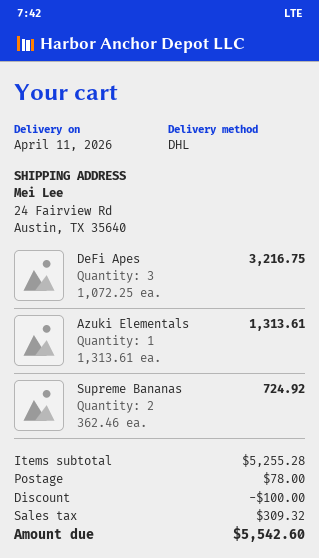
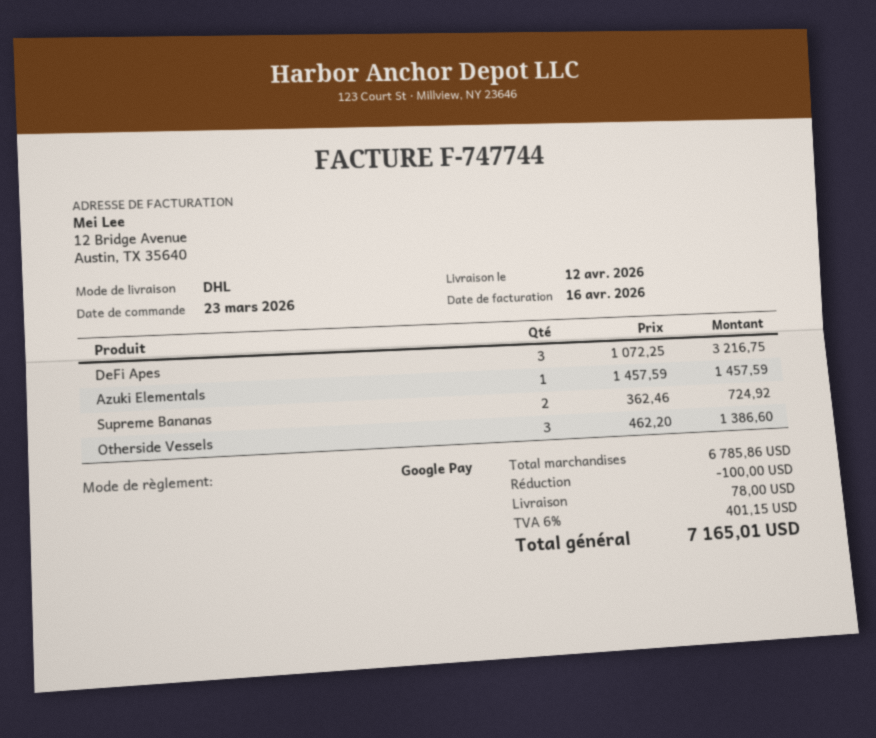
delivery date: 2026-04-11 -> 2026-04-12
Azuki Elementals: 1 x 1313.61 = 1313.61 -> 1 x 1457.59 = 1457.59
Otherside Vessels: none -> 3 x 462.20 = 1386.60
subtotal: 5255.28 -> 6785.86
tax: 309.32 -> 401.15
total: 5542.60 -> 7165.01

